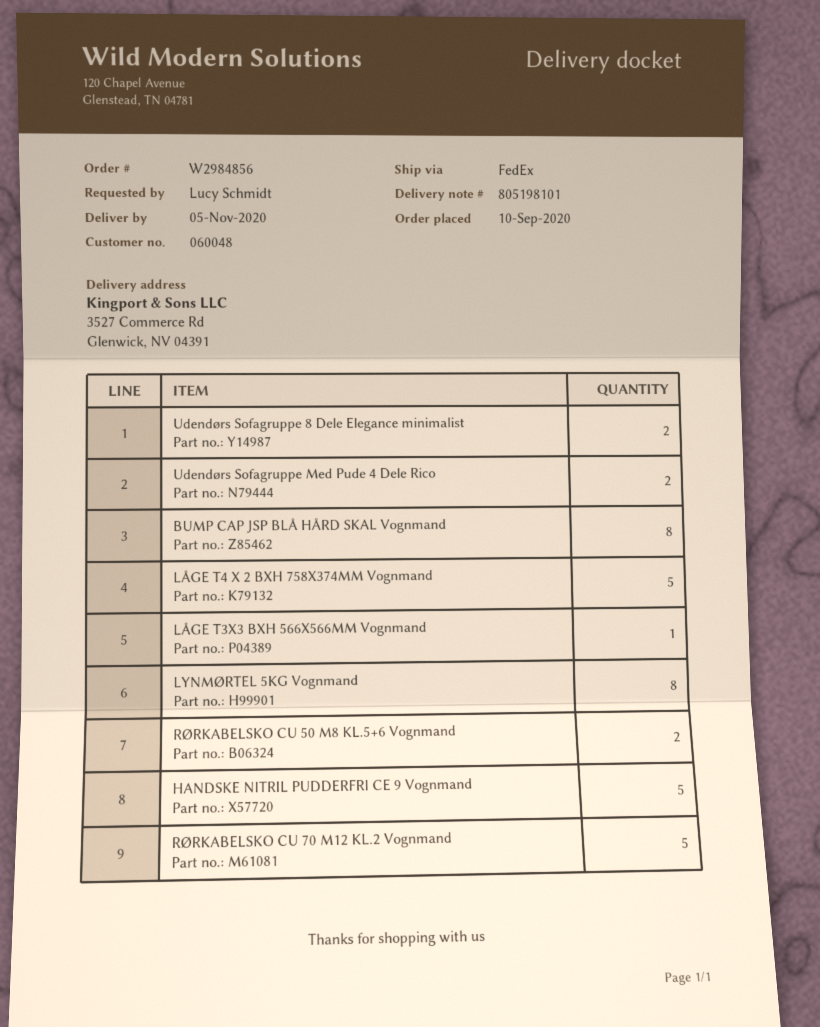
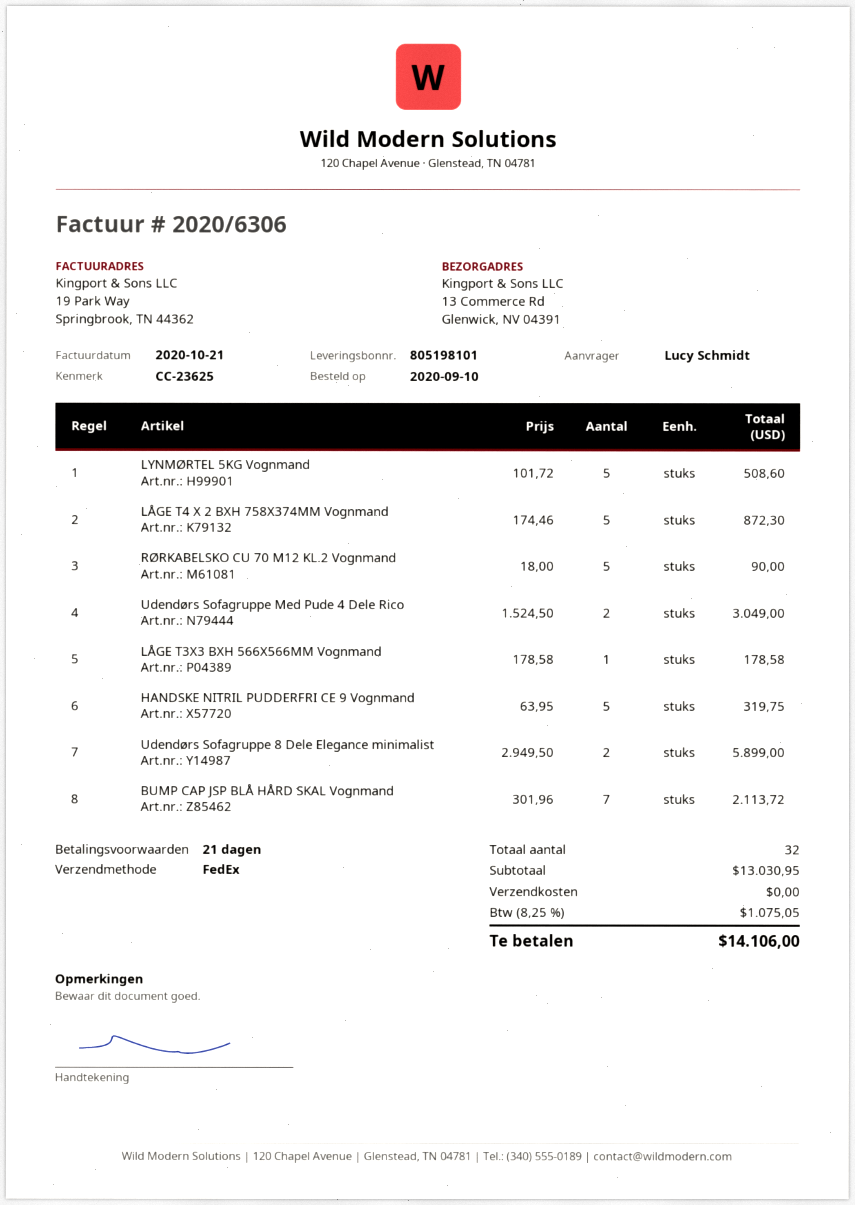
ship to: 3527 Commerce Rd, Glenwick, NV 04391 -> 13 Commerce Rd, Glenwick, NV 04391
BUMP CAP JSP BLÅ HÅRD SKAL Vognmand: 8 -> 7
LYNMØRTEL 5KG Vognmand: 8 -> 5
RØRKABELSKO CU 50 M8 KL.5+6 Vognmand: 2 -> none

